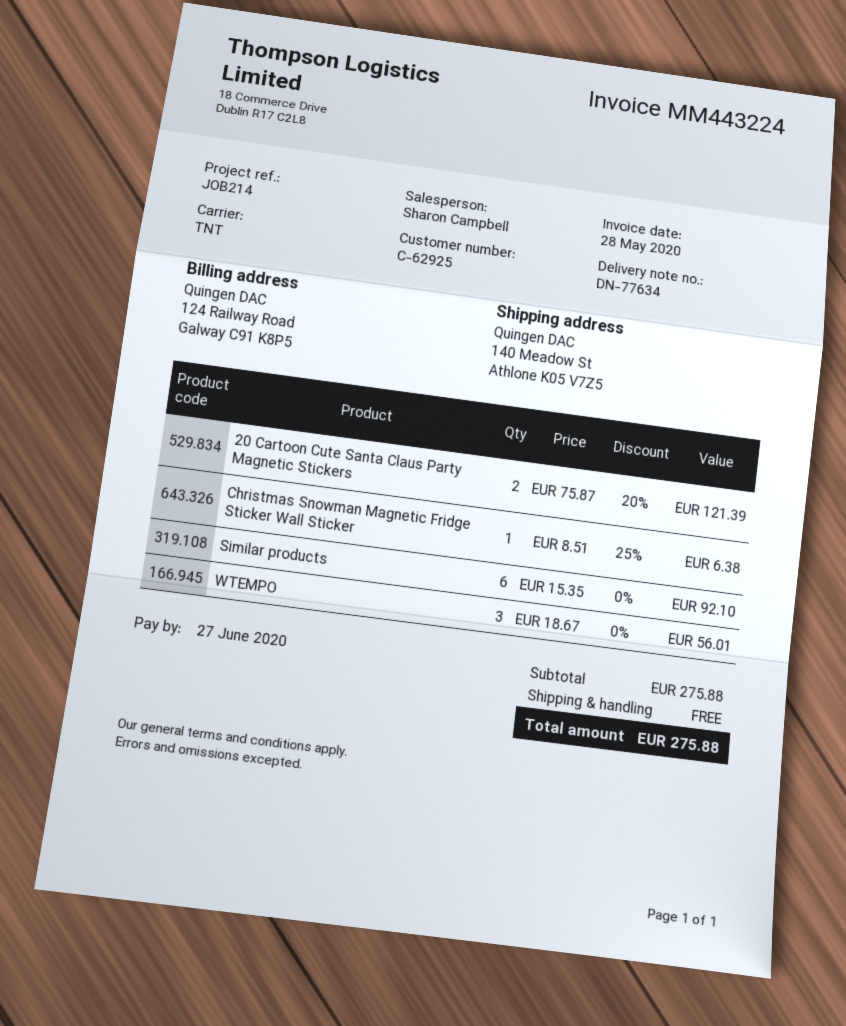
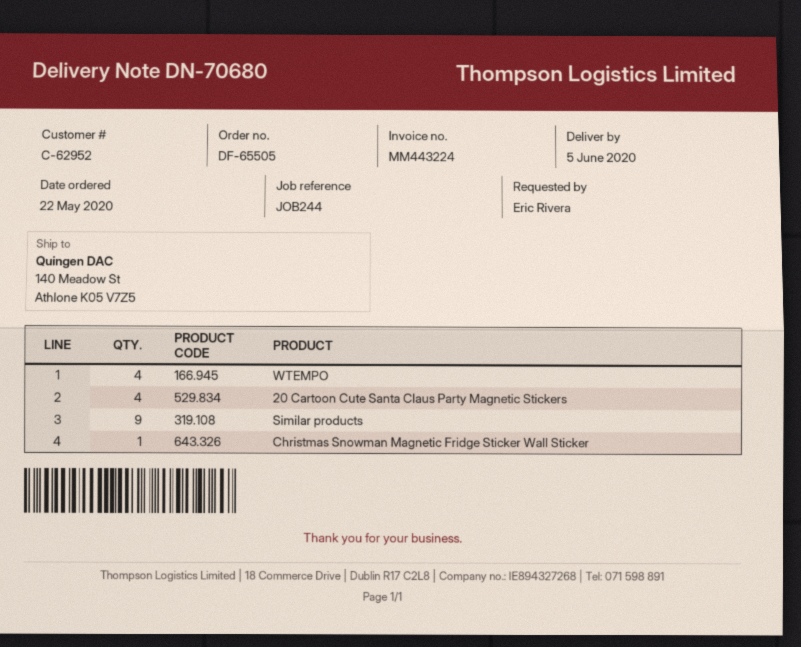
delivery note number: DN-77634 -> DN-70680
customer number: C-62925 -> C-62952
reference: JOB214 -> JOB244
20 Cartoon Cute Santa Claus Party Magnetic Stickers: 2 -> 4
Similar products: 6 -> 9
WTEMPO: 3 -> 4

